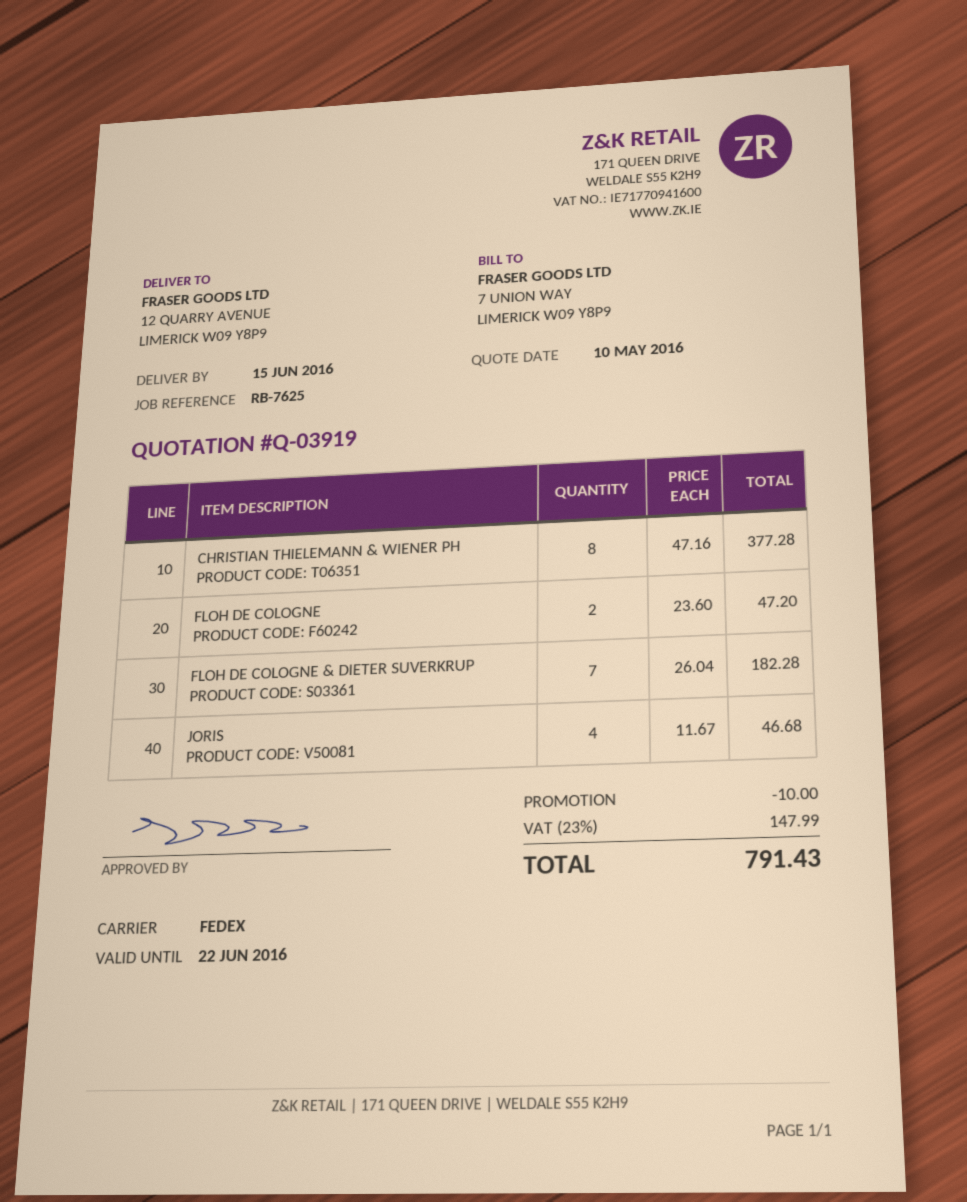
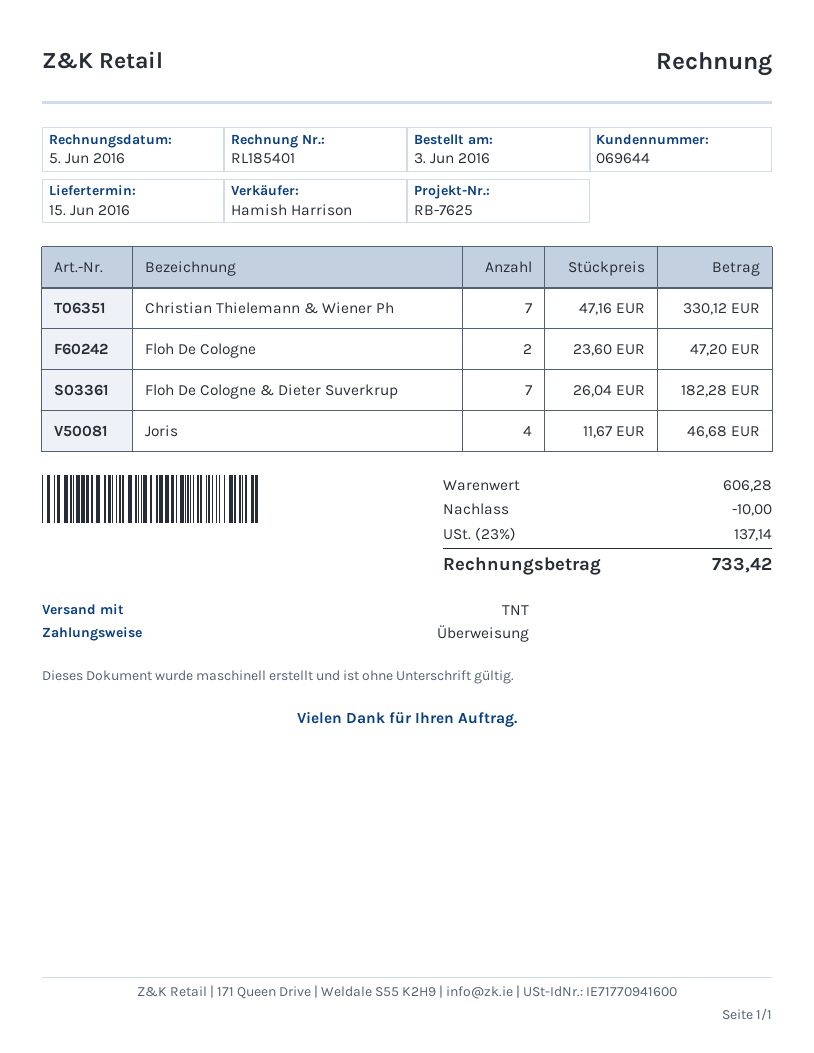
shipping method: FedEx -> TNT
CHRISTIAN THIELEMANN & WIENER PH: 8 x 47.16 = 377.28 -> 7 x 47.16 = 330.12
tax: 23% = 147.99 -> 23% = 137.14
total: 791.43 -> 733.42

